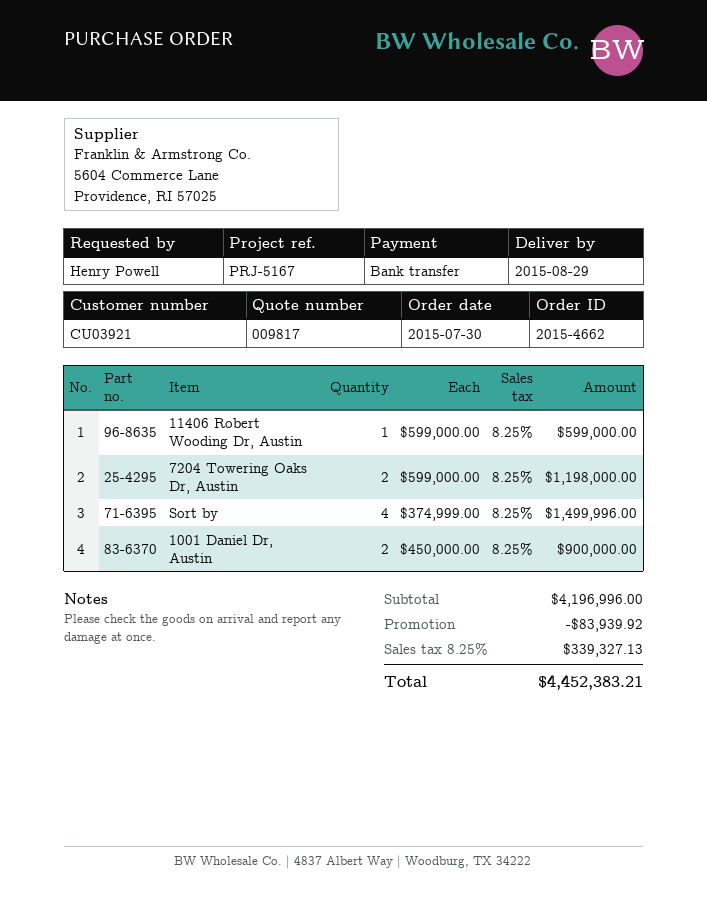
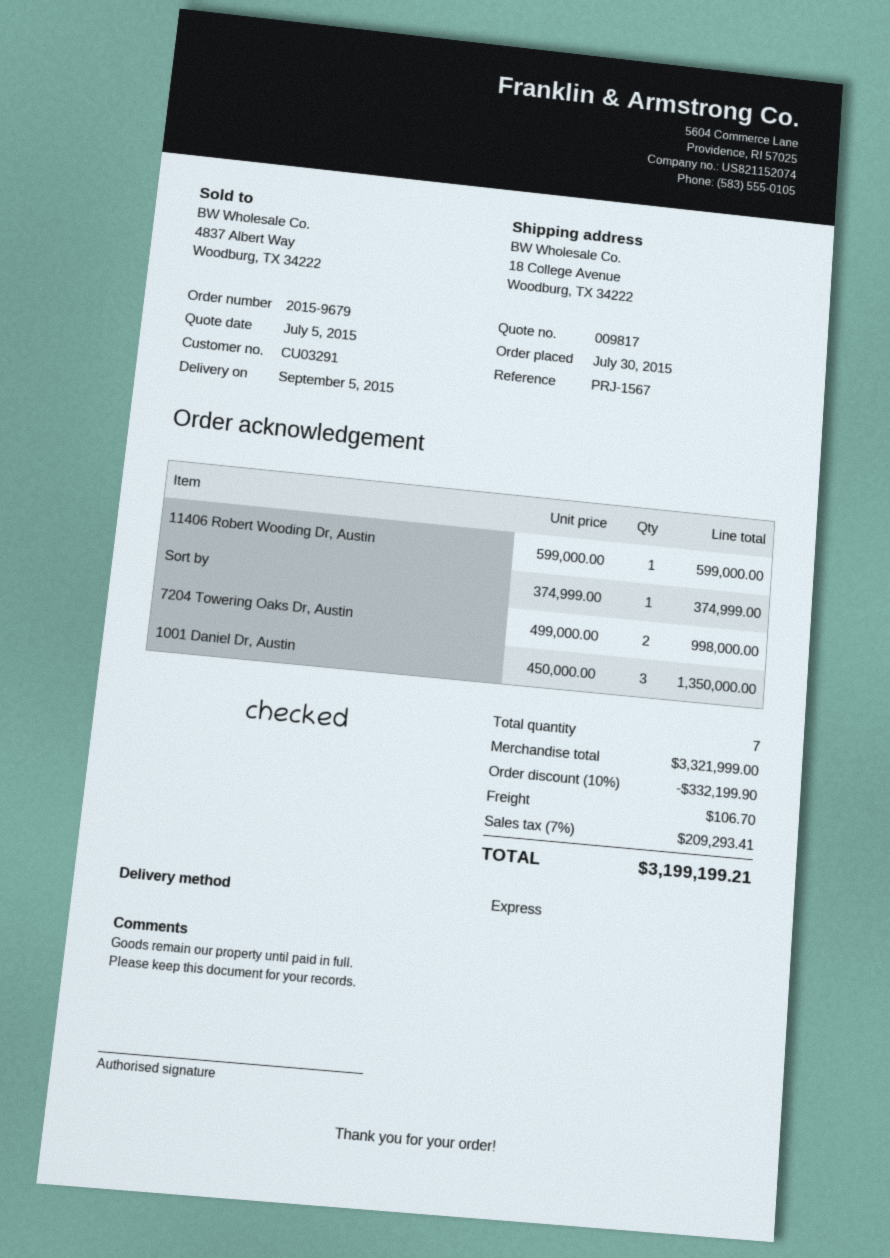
order number: 2015-4662 -> 2015-9679
delivery date: 2015-08-29 -> 2015-09-05
customer number: CU03921 -> CU03291
reference: PRJ-5167 -> PRJ-1567
7204 Towering Oaks Dr, Austin: 2 x 599000.00 = 1198000.00 -> 2 x 499000.00 = 998000.00
Sort by: 4 x 374999.00 = 1499996.00 -> 1 x 374999.00 = 374999.00
1001 Daniel Dr, Austin: 2 x 450000.00 = 900000.00 -> 3 x 450000.00 = 1350000.00
subtotal: 4196996.00 -> 3321999.00
discount: 83939.92 -> 332199.90
shipping: none -> 106.70
tax: 8.25% = 339327.13 -> 7% = 209293.41
total: 4452383.21 -> 3199199.21

